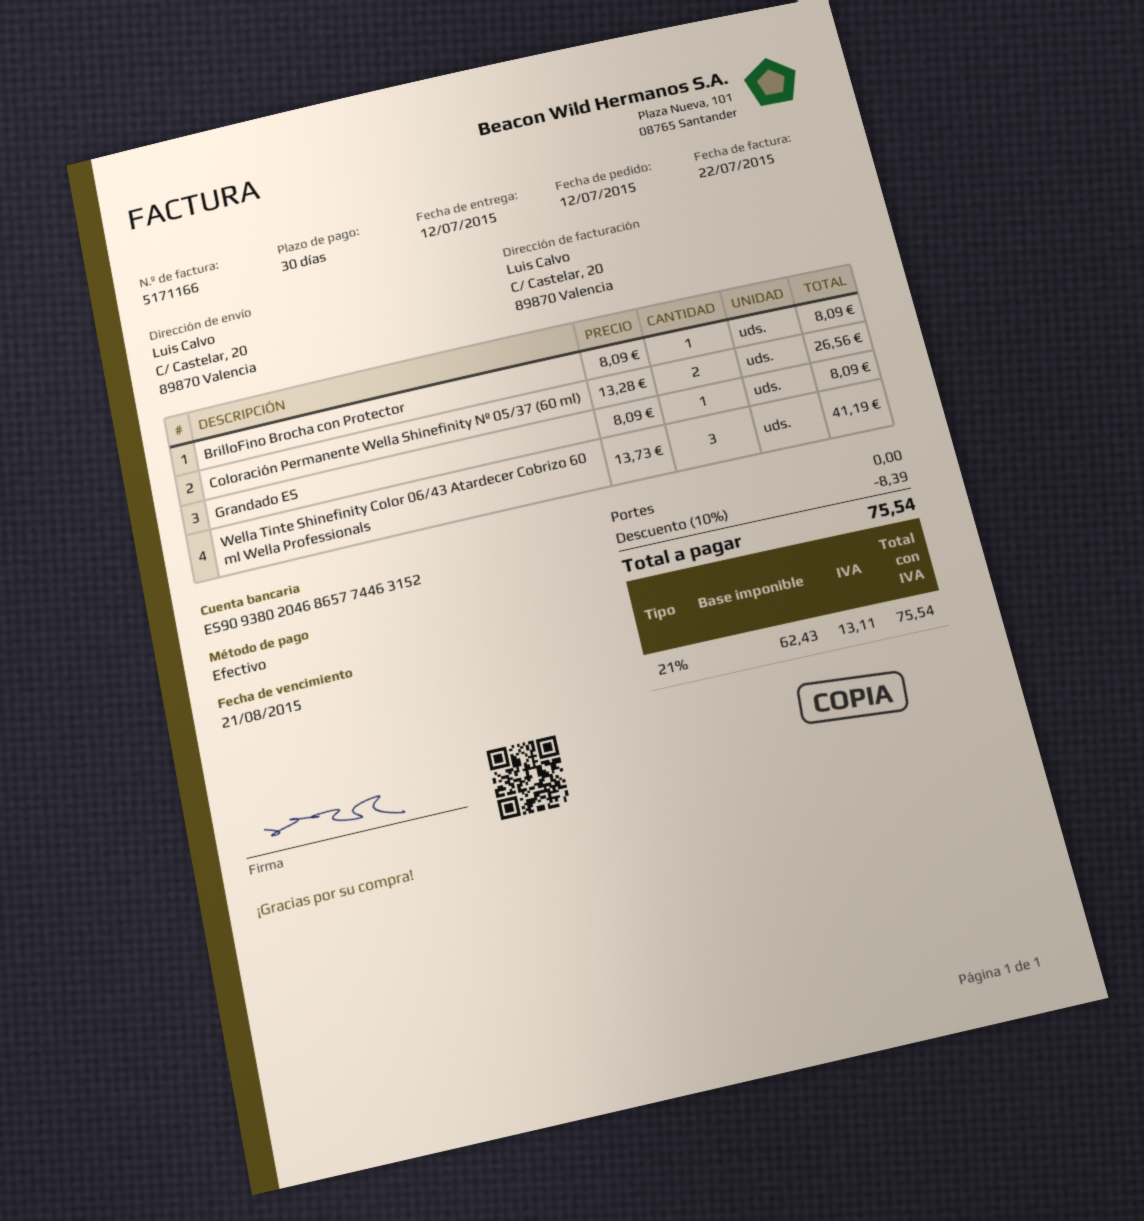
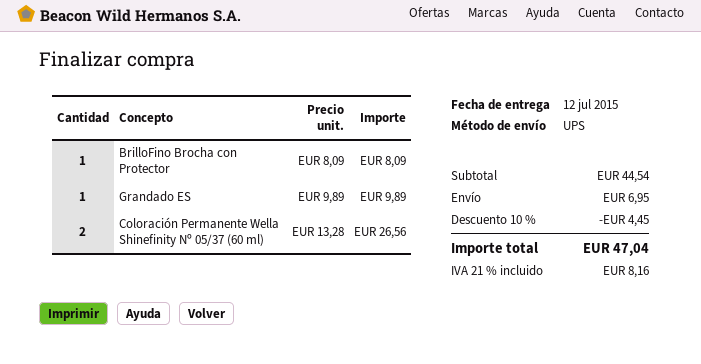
Grandado ES: 1 x 8.09 = 8.09 -> 1 x 9.89 = 9.89
Wella Tinte Shinefinity Color 06/43 Atardecer Cobrizo 60 ml Wella Professionals: 3 x 13.73 = 41.19 -> none
discount: 10% = 8.39 -> 10% = 4.45
shipping: 0.00 -> 6.95
tax: 21% = 13.11 -> 21% = 8.16
total: 75.54 -> 47.04

